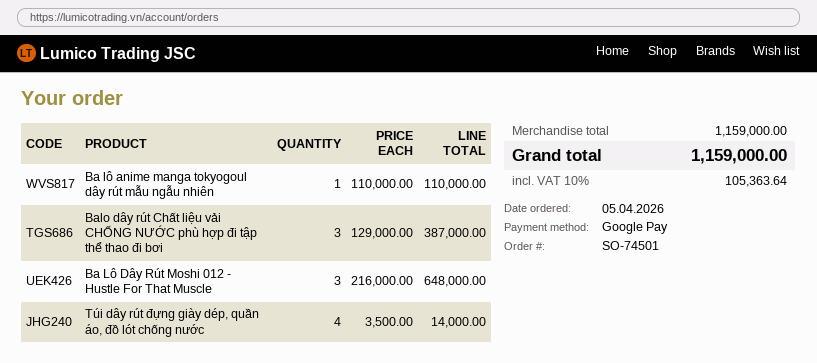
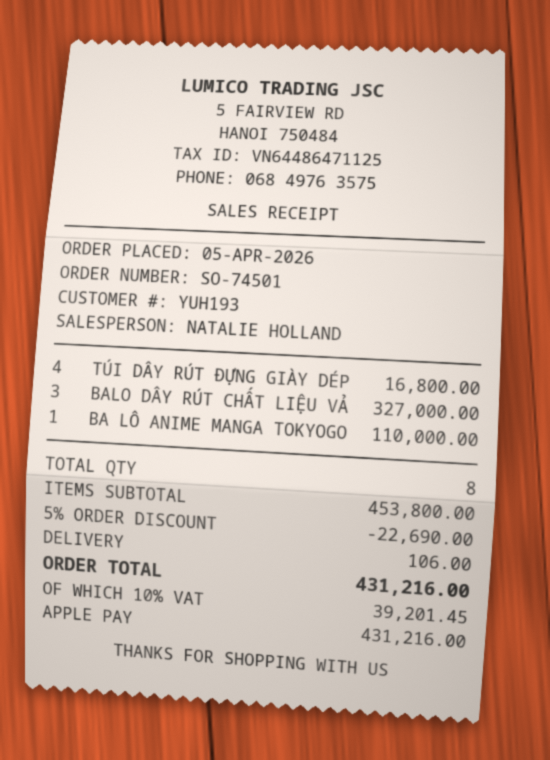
payment method: Google Pay -> Apple Pay
Balo dây rút Chất liệu vải CHỐNG NƯỚC phù hợp đi tập thể thao đi bơi: 3 for 387000.00 -> 3 for 327000.00
Ba Lô Dây Rút Moshi 012 - Hustle For That Muscle: 3 for 648000.00 -> none
Túi dây rút đựng giày dép, quần áo, đồ lót chống nước: 4 for 14000.00 -> 4 for 16800.00
subtotal: 1159000.00 -> 453800.00
discount: none -> 5% = 22690.00
shipping: none -> 106.00
tax: 10% = 105363.64 -> 10% = 39201.45
total: 1159000.00 -> 431216.00

